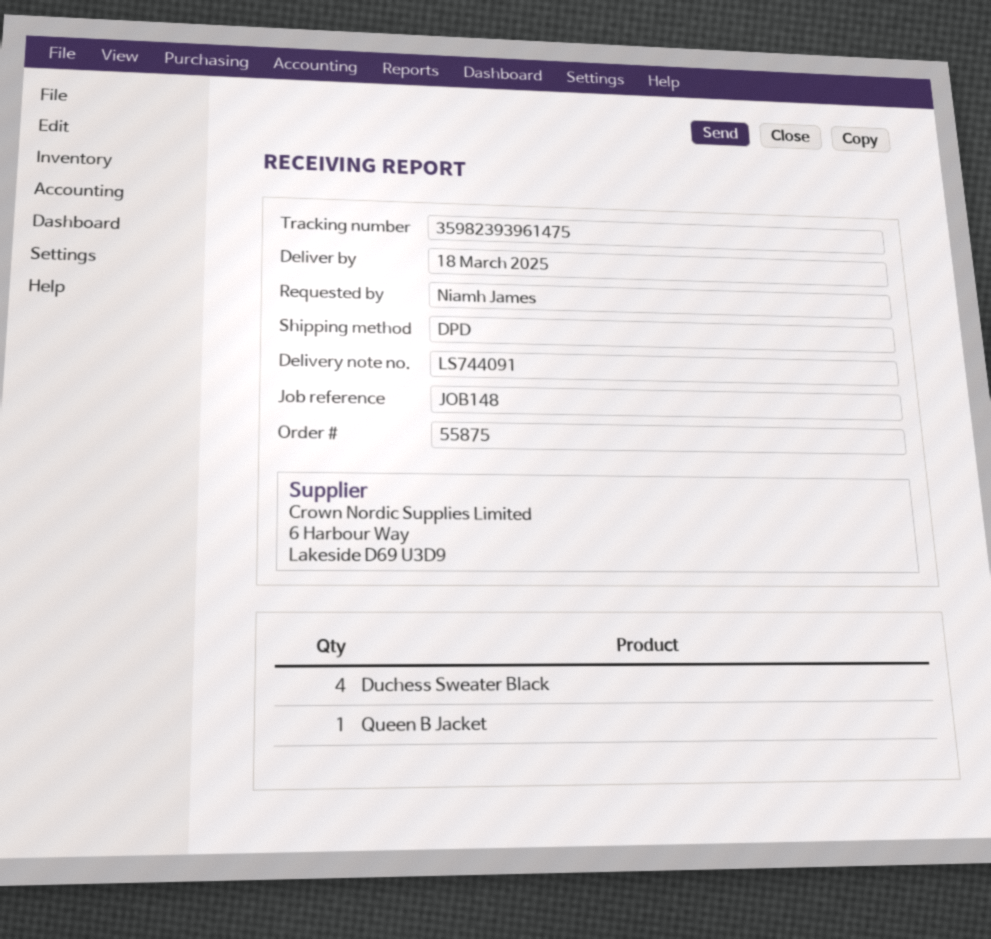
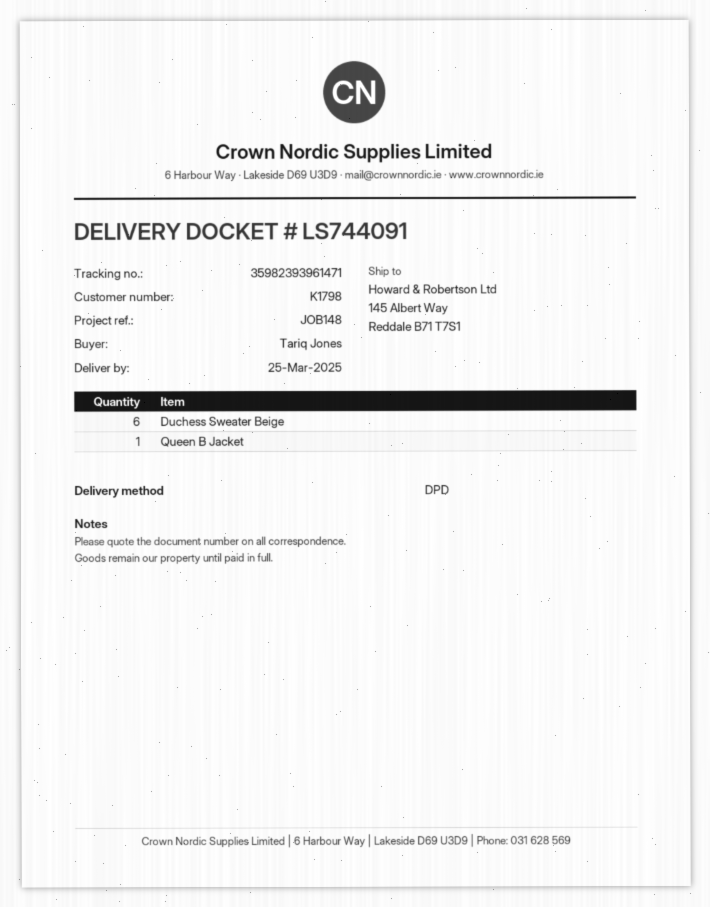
delivery date: 2025-03-18 -> 2025-03-25
ordered by: Niamh James -> Tariq Jones
tracking number: 35982393961475 -> 35982393961471
Duchess Sweater Black: 4 -> none
Duchess Sweater Beige: none -> 6

